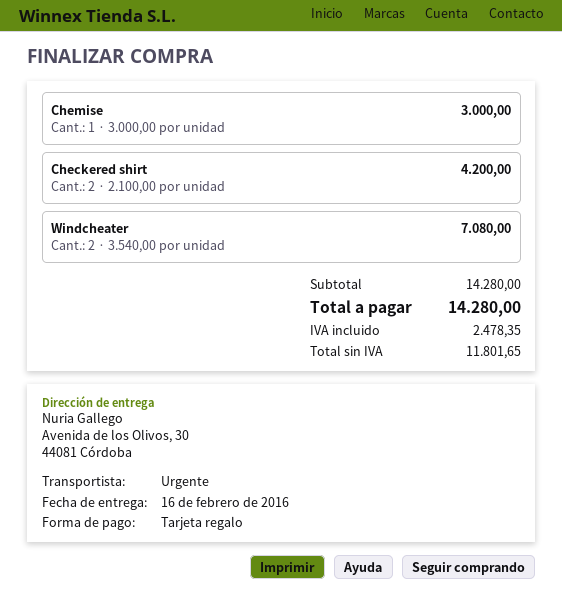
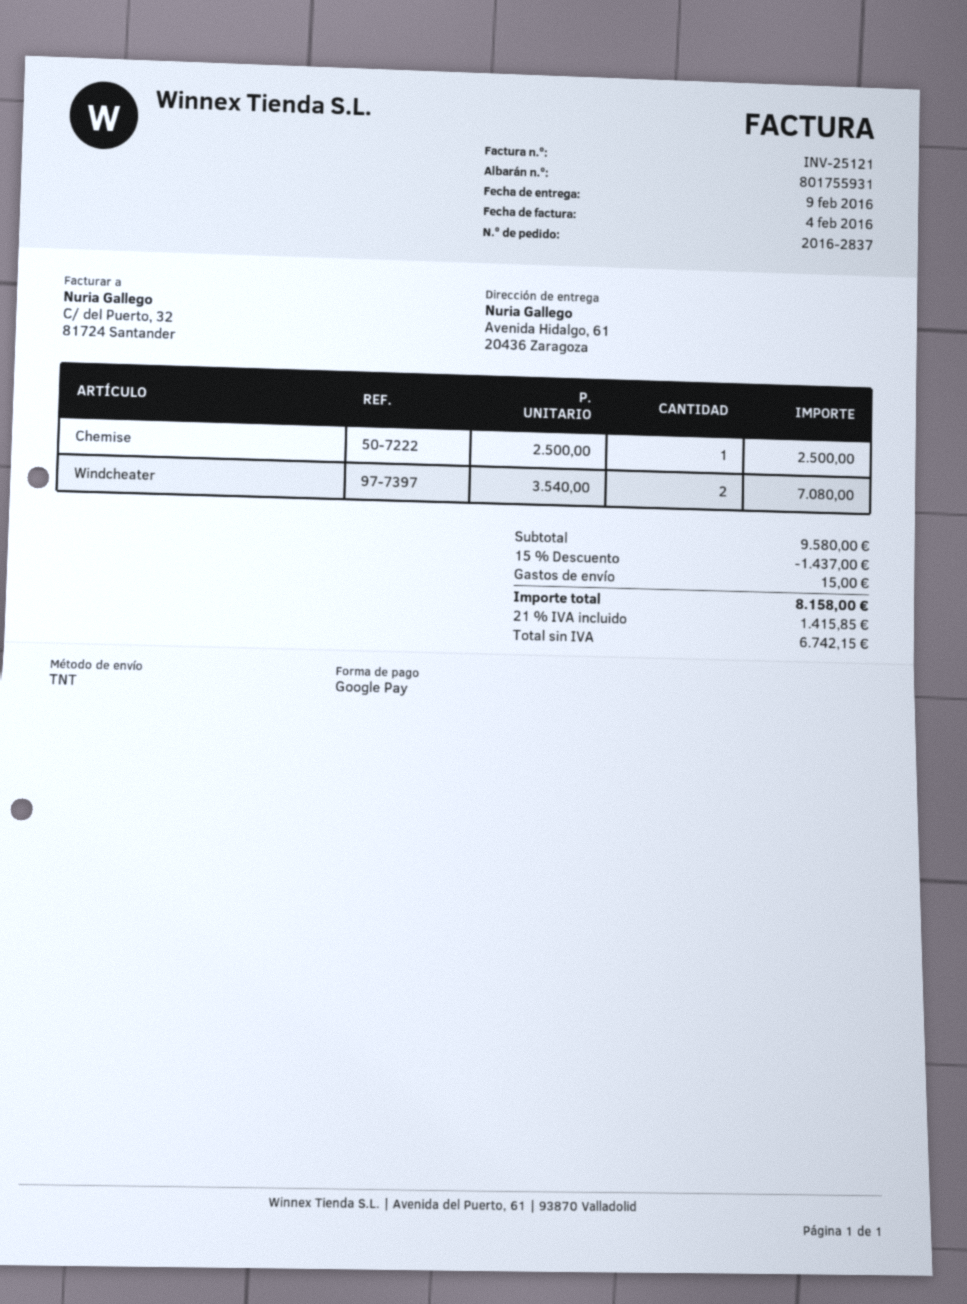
delivery date: 2016-02-16 -> 2016-02-09
payment method: gift card -> Google Pay
shipping method: express -> TNT
ship to: Avenida de los Olivos, 30, 44081 Córdoba -> Avenida Hidalgo, 61, 20436 Zaragoza
Chemise: 1 x 3000.00 = 3000.00 -> 1 x 2500.00 = 2500.00
Сheckered shirt: 2 x 2100.00 = 4200.00 -> none
subtotal: 14280.00 -> 9580.00
discount: none -> 15% = 1437.00
shipping: none -> 15.00
net: 11801.65 -> 6742.15
tax: 2478.35 -> 1415.85
total: 14280.00 -> 8158.00

